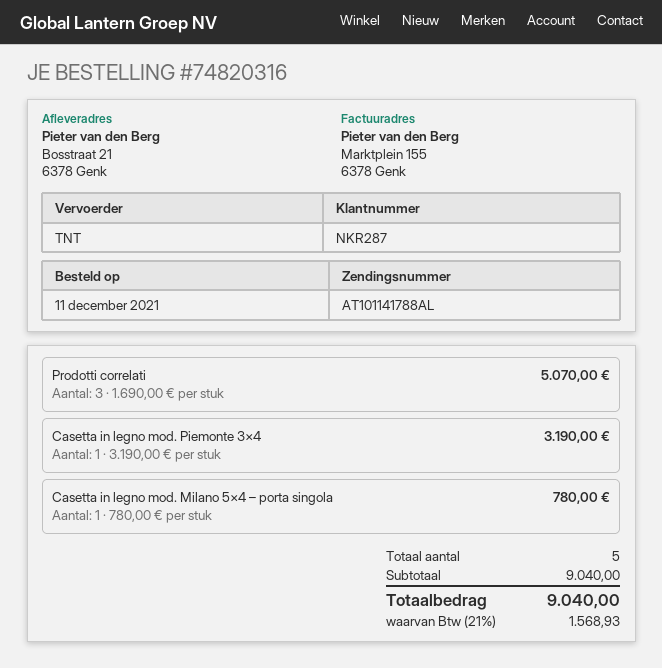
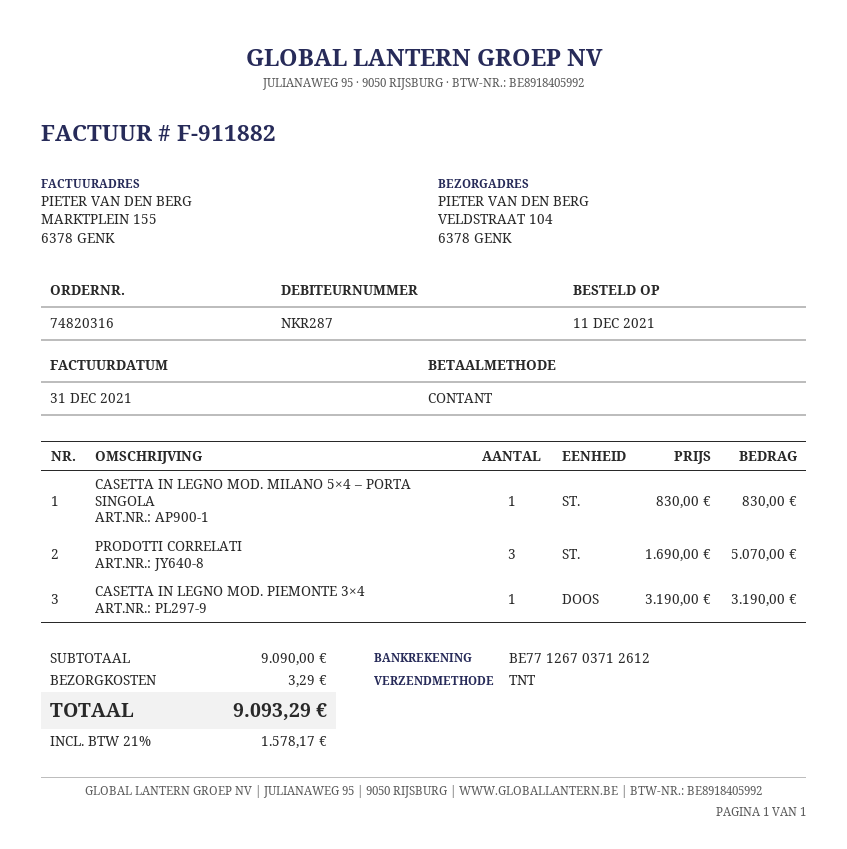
ship to: Bosstraat 21, 6378 Genk -> VELDSTRAAT 104, 6378 GENK
Casetta in legno mod. Milano 5×4 – porta singola: 1 x 780.00 = 780.00 -> 1 x 830.00 = 830.00
subtotal: 9040.00 -> 9090.00
shipping: none -> 3.29
tax: 21% = 1568.93 -> 21% = 1578.17
total: 9040.00 -> 9093.29

